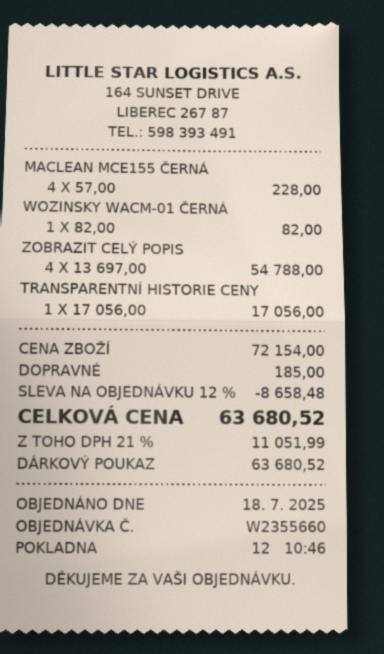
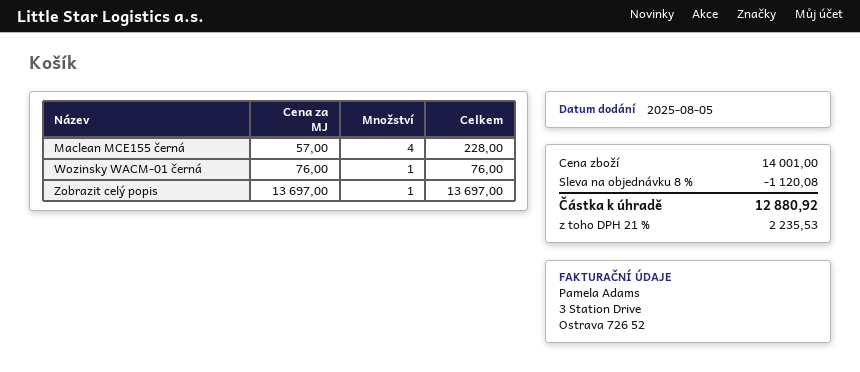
WOZINSKY WACM-01 ČERNÁ: 1 x 82.00 = 82.00 -> 1 x 76.00 = 76.00
ZOBRAZIT CELÝ POPIS: 4 x 13697.00 = 54788.00 -> 1 x 13697.00 = 13697.00
TRANSPARENTNÍ HISTORIE CENY: 1 x 17056.00 = 17056.00 -> none
subtotal: 72154.00 -> 14001.00
discount: 12% = 8658.48 -> 8% = 1120.08
shipping: 185.00 -> none
tax: 21% = 11051.99 -> 21% = 2235.53
total: 63680.52 -> 12880.92

